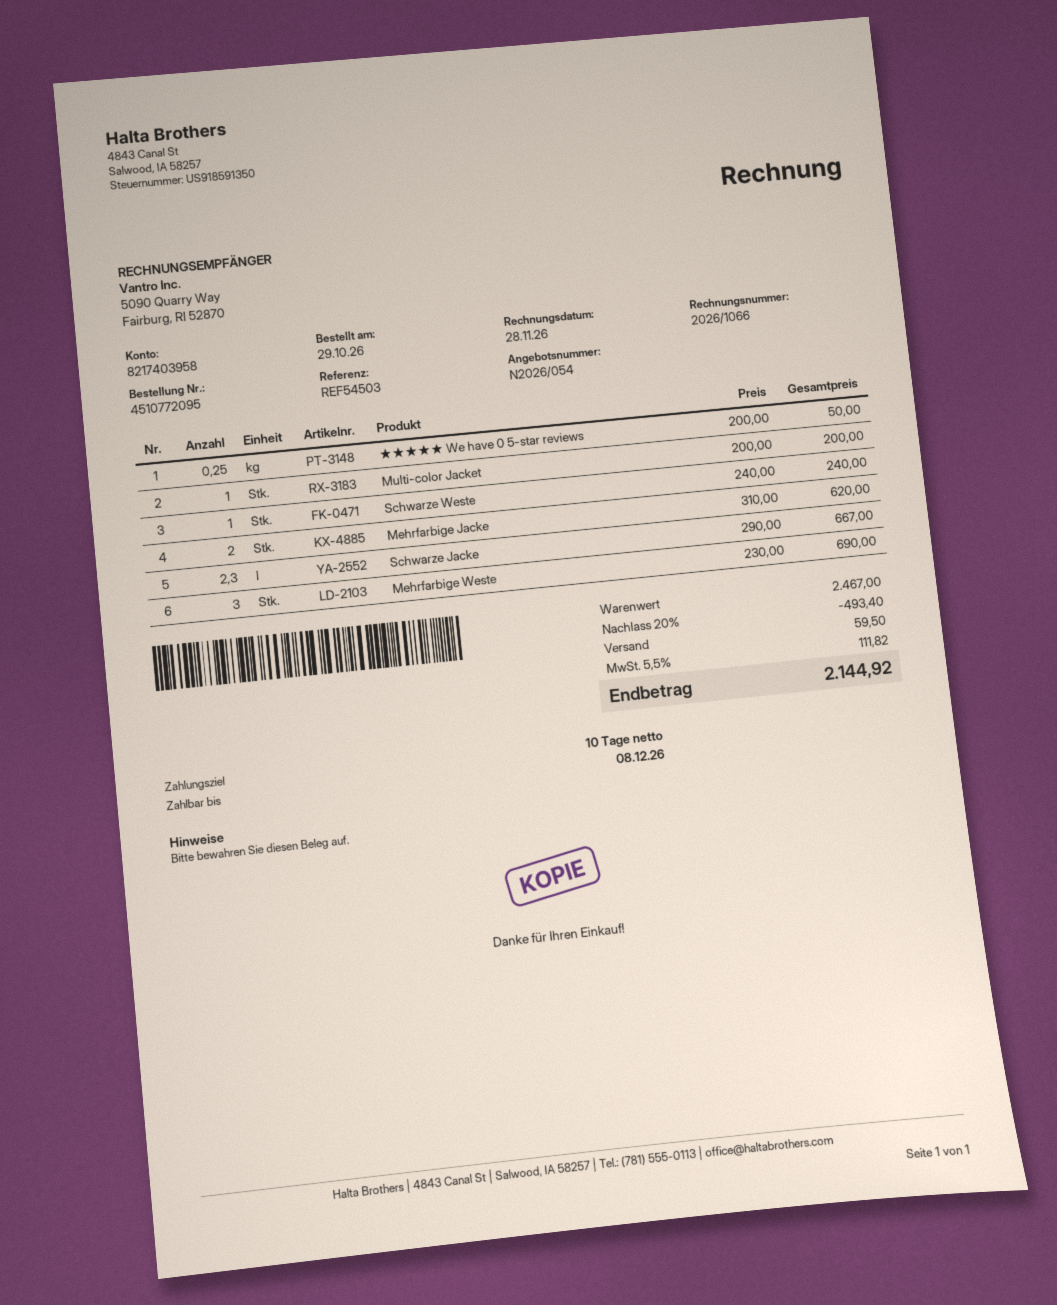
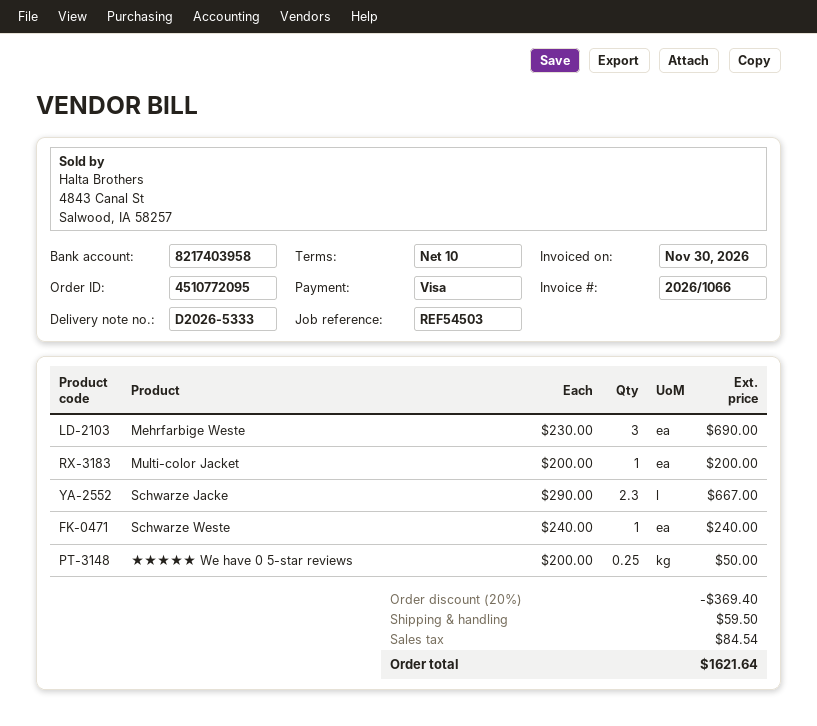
invoice date: 2026-11-28 -> 2026-11-30
Mehrfarbige Jacke: 2 x 310.00 = 620.00 -> none
discount: 20% = 493.40 -> 20% = 369.40
tax: 111.82 -> 84.54
total: 2144.92 -> 1621.64

